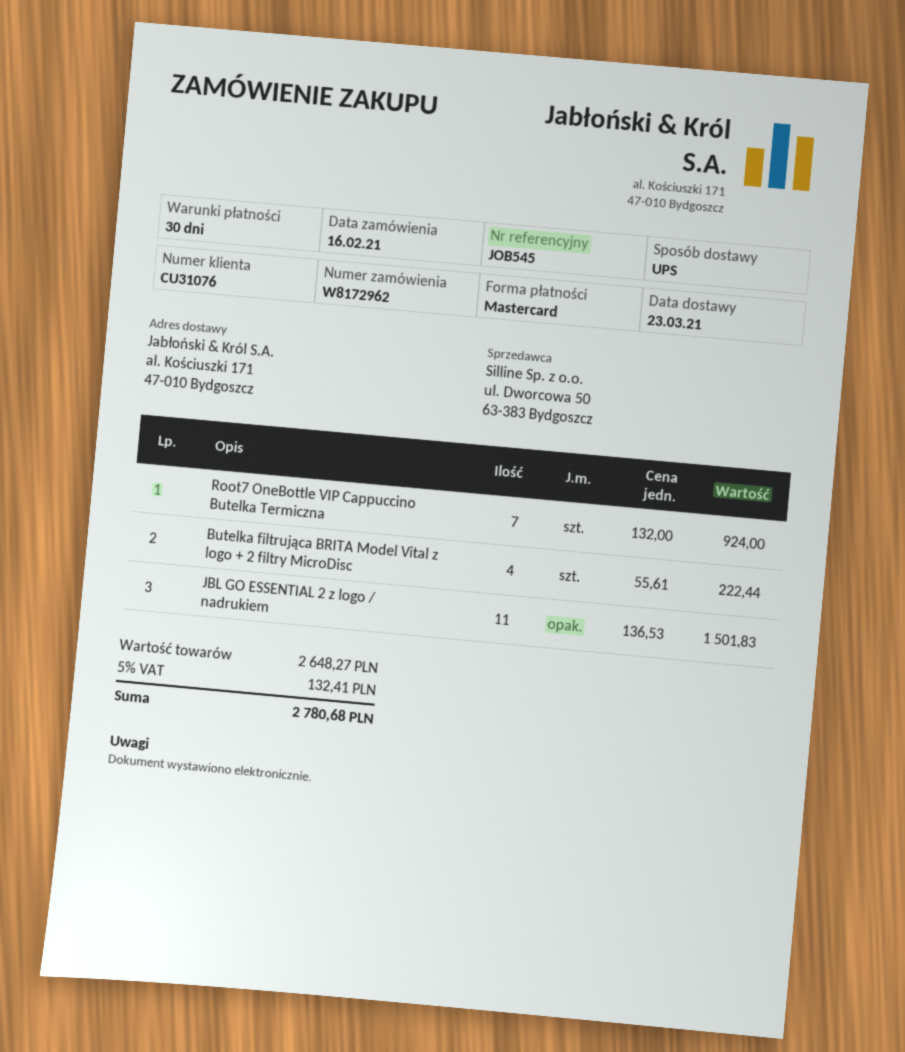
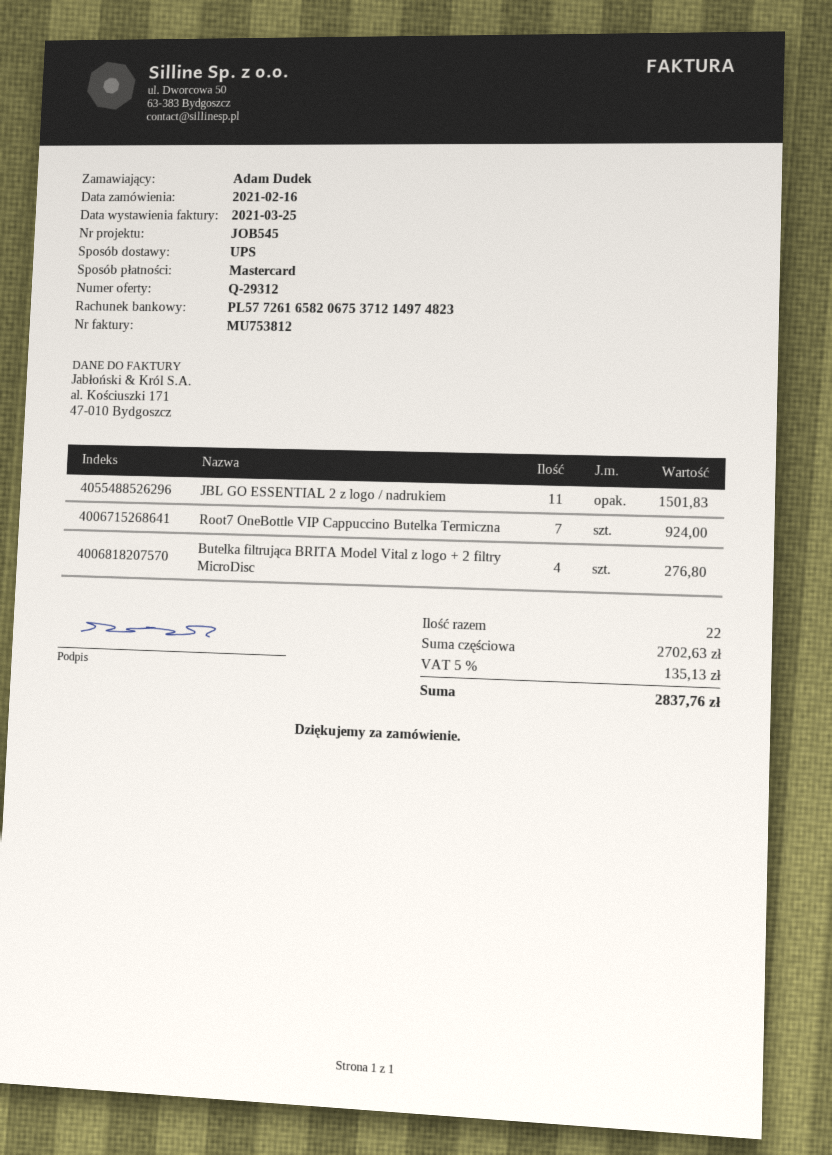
Butelka filtrująca BRITA Model Vital z logo + 2 filtry MicroDisc: 4 for 222.44 -> 4 for 276.80
subtotal: 2648.27 -> 2702.63
tax: 5% = 132.41 -> 5% = 135.13
total: 2780.68 -> 2837.76

